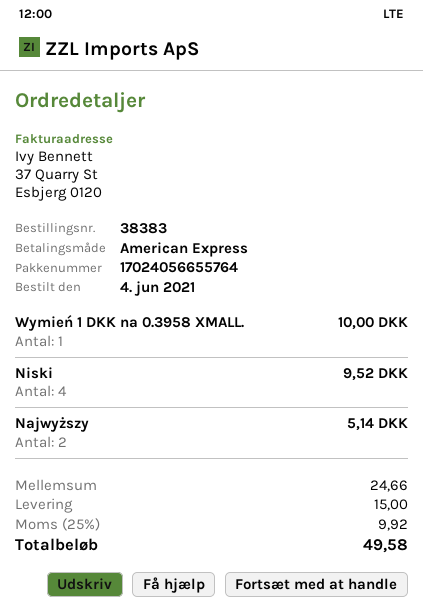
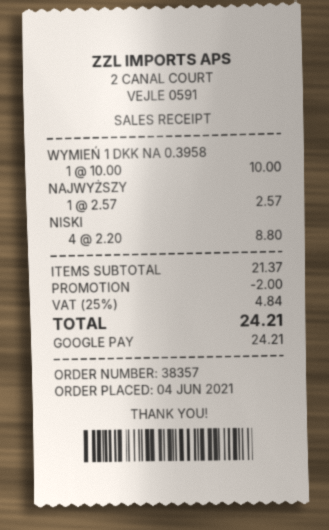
order number: 38383 -> 38357
payment method: American Express -> Google Pay
Niski: 4 for 9.52 -> 4 for 8.80
Najwyższy: 2 for 5.14 -> 1 for 2.57
subtotal: 24.66 -> 21.37
discount: none -> 2.00
shipping: 15.00 -> none
tax: 25% = 9.92 -> 25% = 4.84
total: 49.58 -> 24.21

